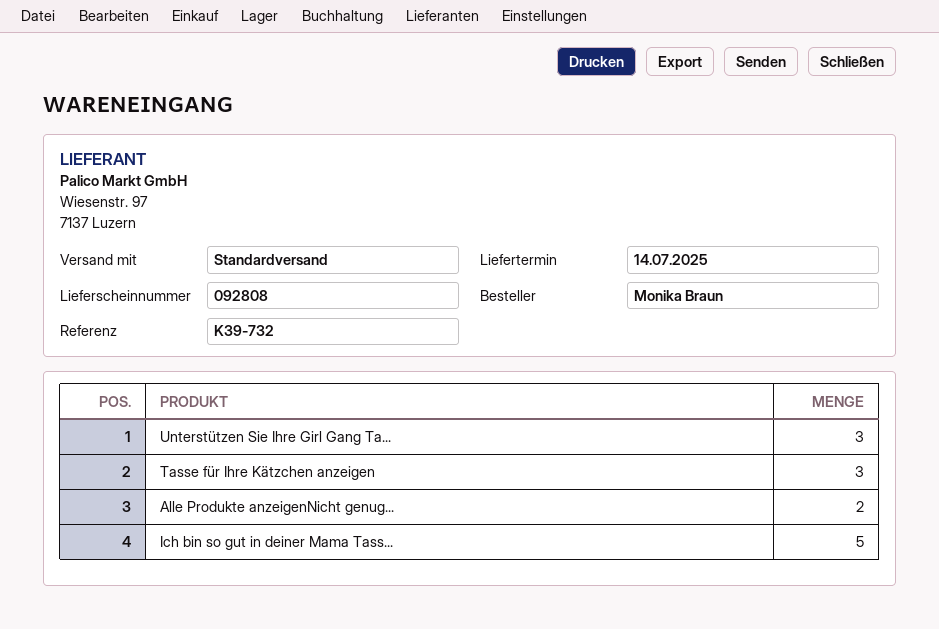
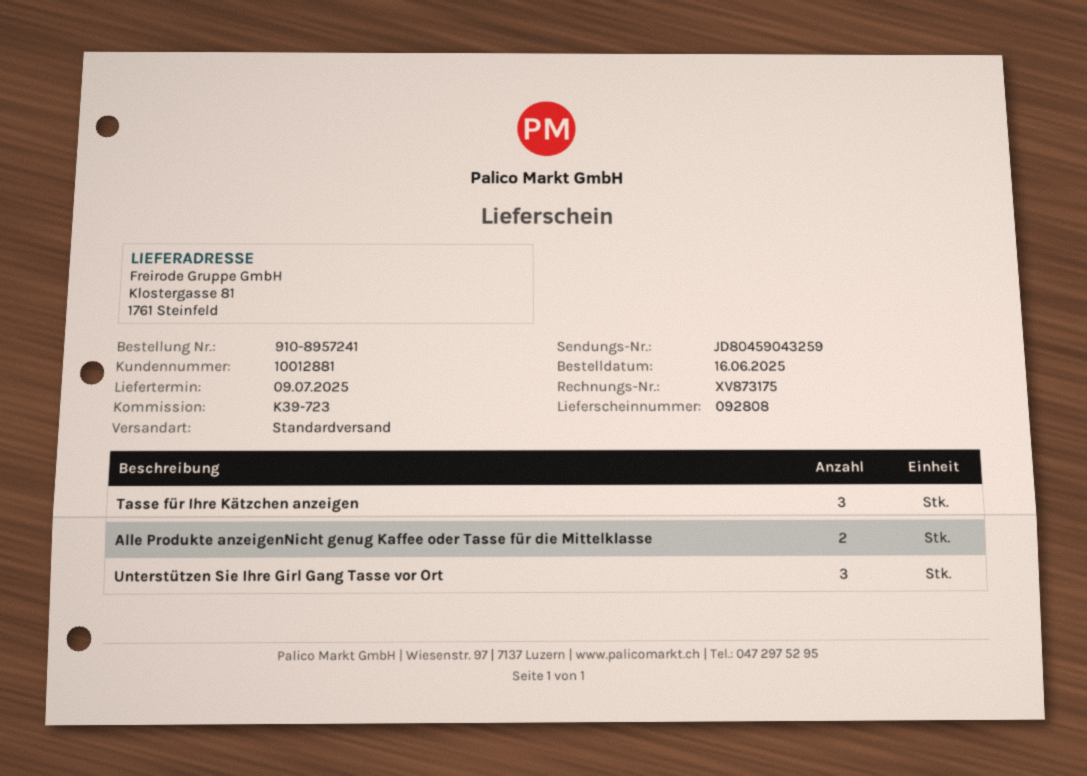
delivery date: 2025-07-14 -> 2025-07-09
reference: K39-732 -> K39-723
Ich bin so gut in deiner Mama Tass...: 5 -> none

